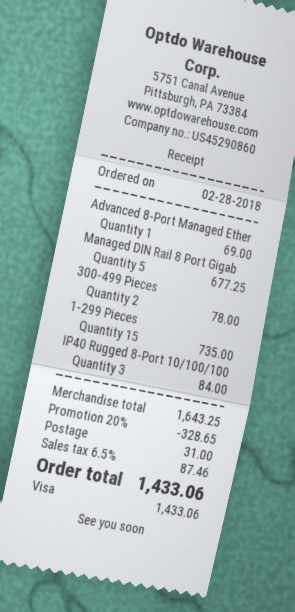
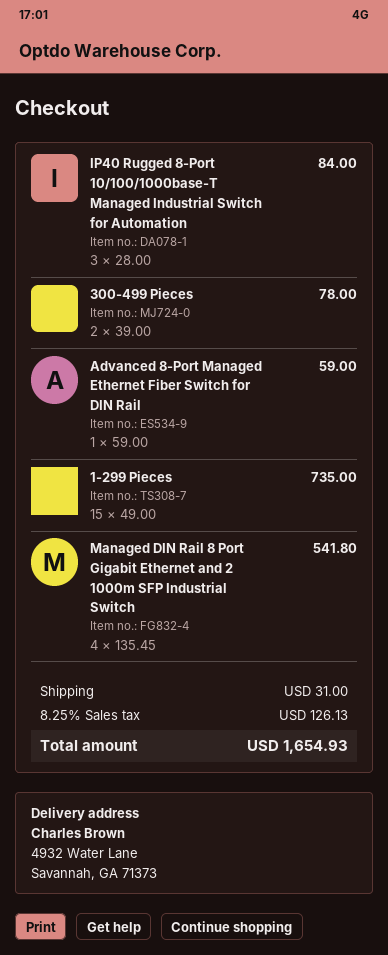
Advanced 8-Port Managed Ether: 1 for 69.00 -> 1 for 59.00
Managed DIN Rail 8 Port Gigab: 5 for 677.25 -> 4 for 541.80
discount: 20% = 328.65 -> none
tax: 6.5% = 87.46 -> 8.25% = 126.13
total: 1433.06 -> 1654.93

